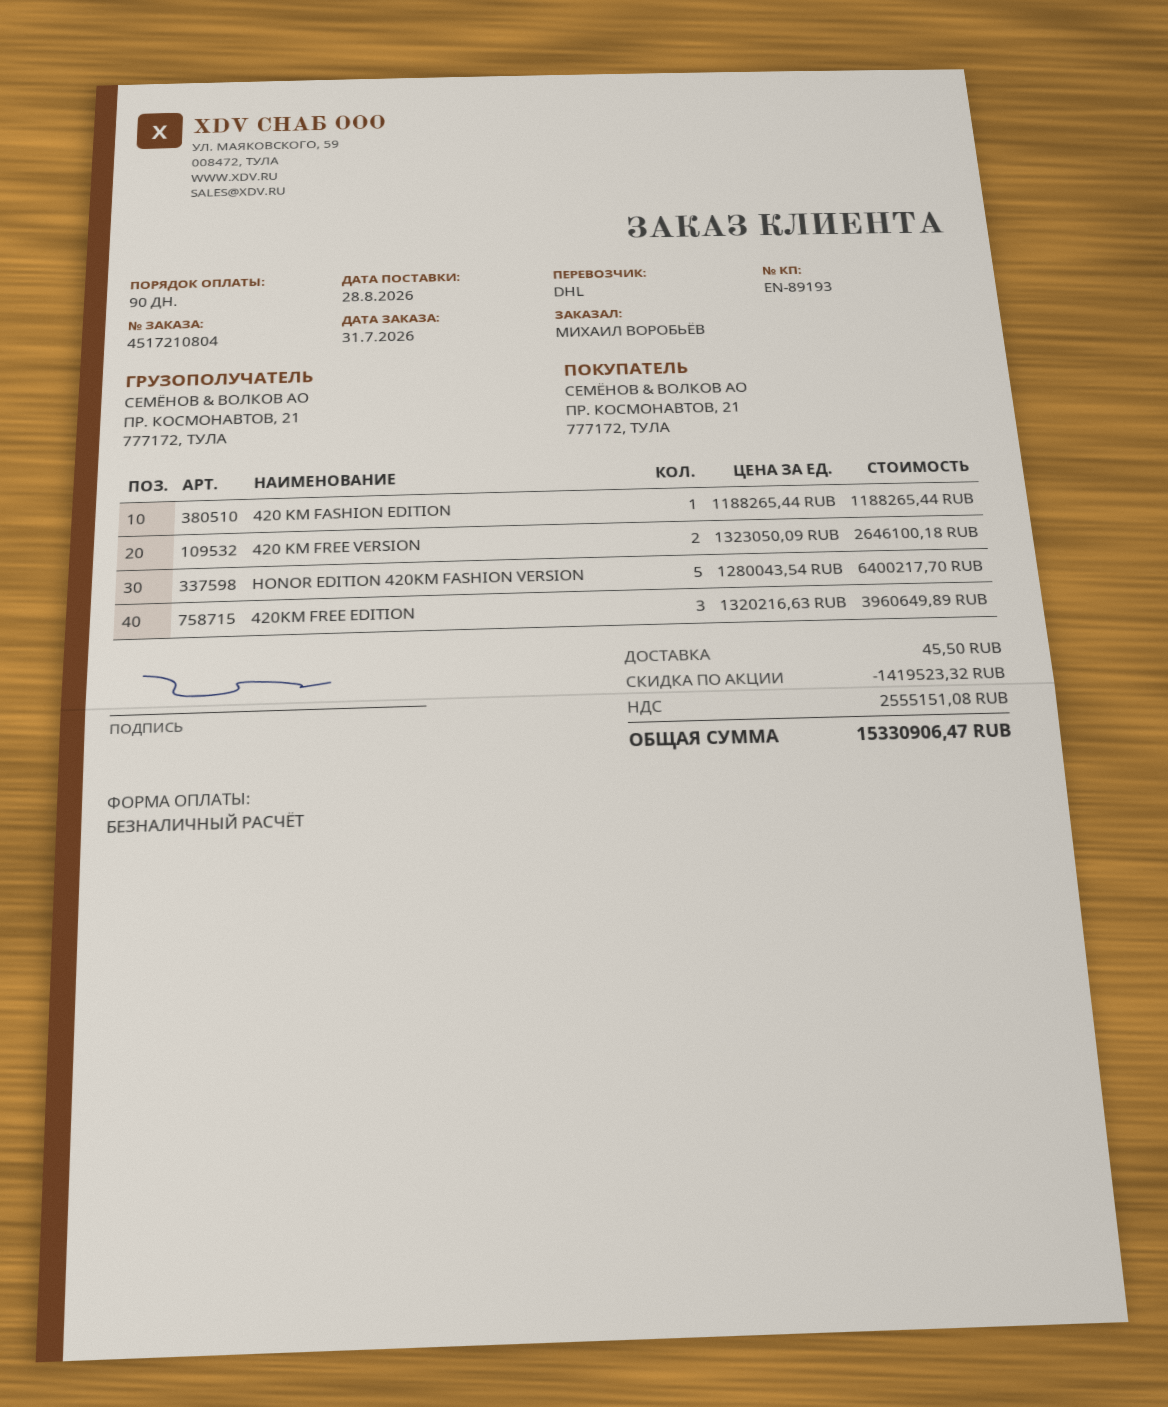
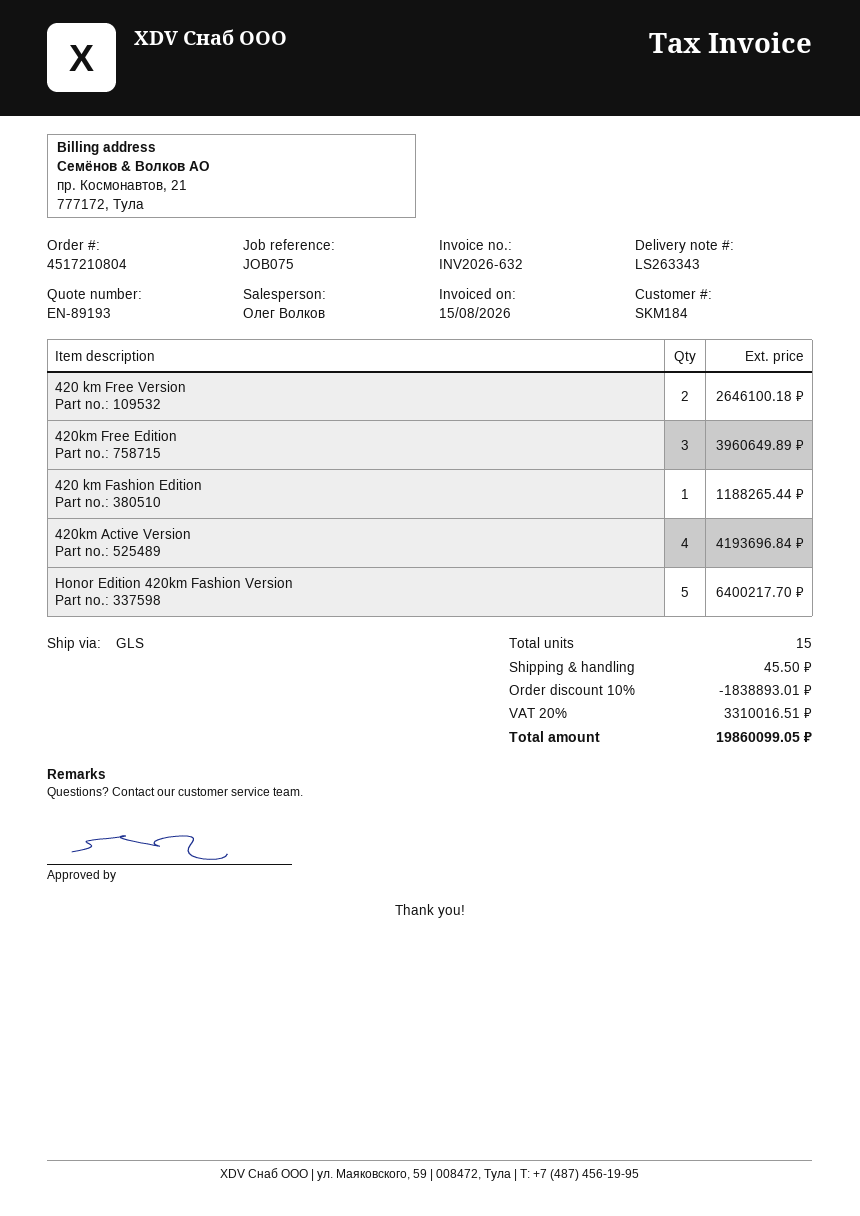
shipping method: DHL -> GLS
420km Active Version: none -> 4 for 4193696.84
discount: 1419523.32 -> 1838893.01
tax: 2555151.08 -> 3310016.51
total: 15330906.47 -> 19860099.05

